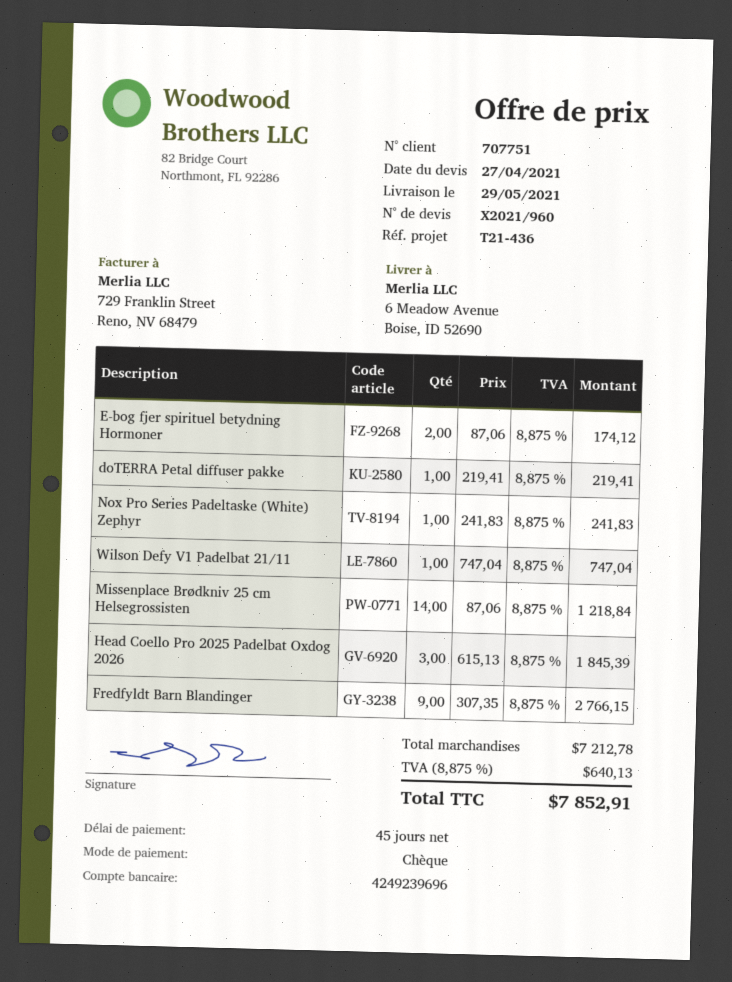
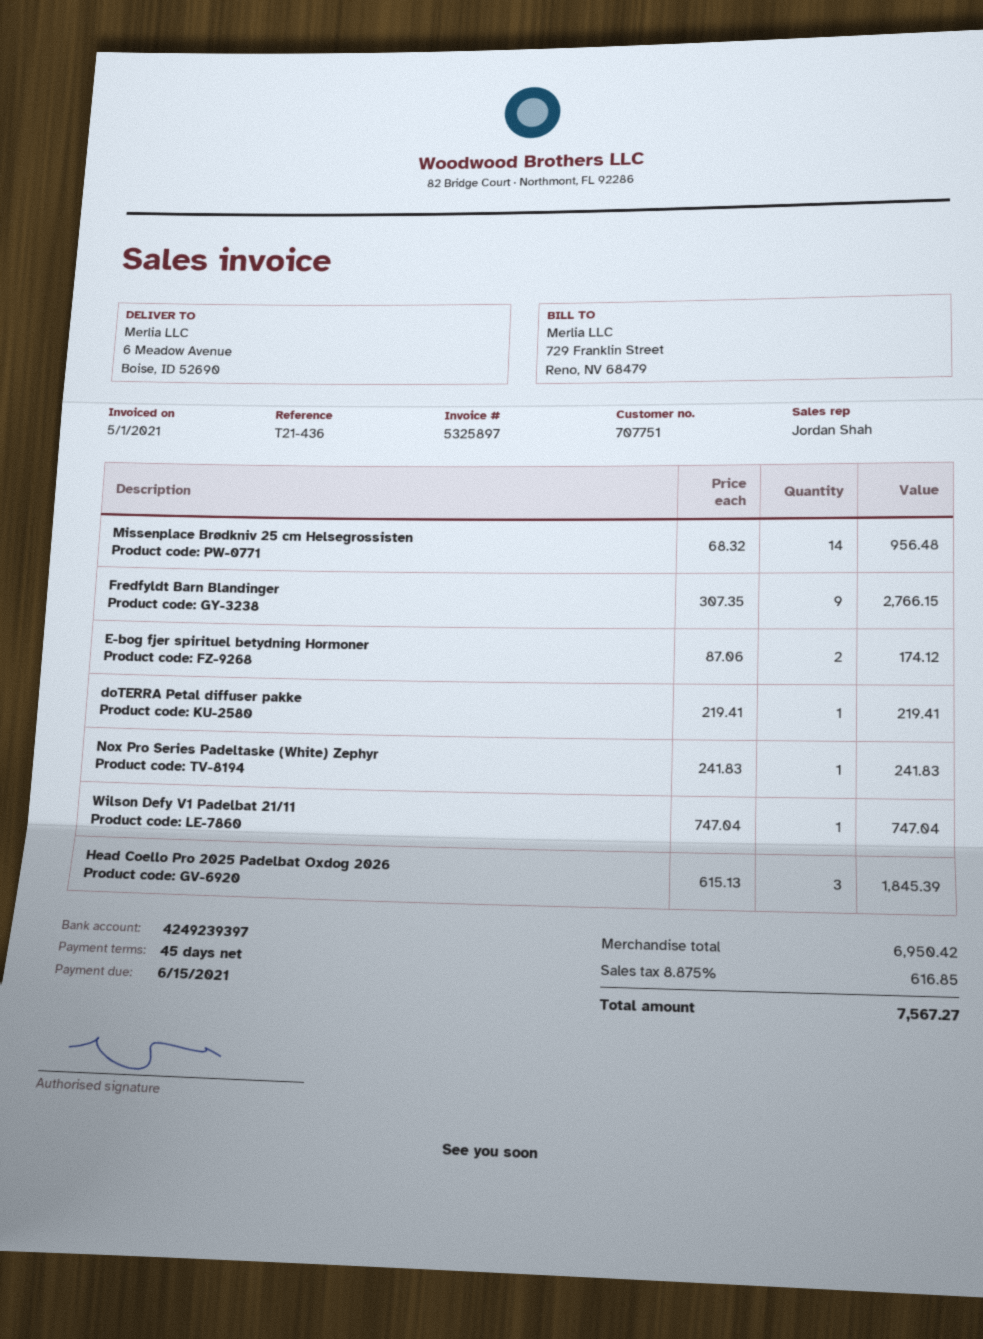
bank account: 4249239696 -> 4249239397
Missenplace Brødkniv 25 cm Helsegrossisten: 14 x 87.06 = 1218.84 -> 14 x 68.32 = 956.48
subtotal: 7212.78 -> 6950.42
tax: 8.875% = 640.13 -> 8.875% = 616.85
total: 7852.91 -> 7567.27

